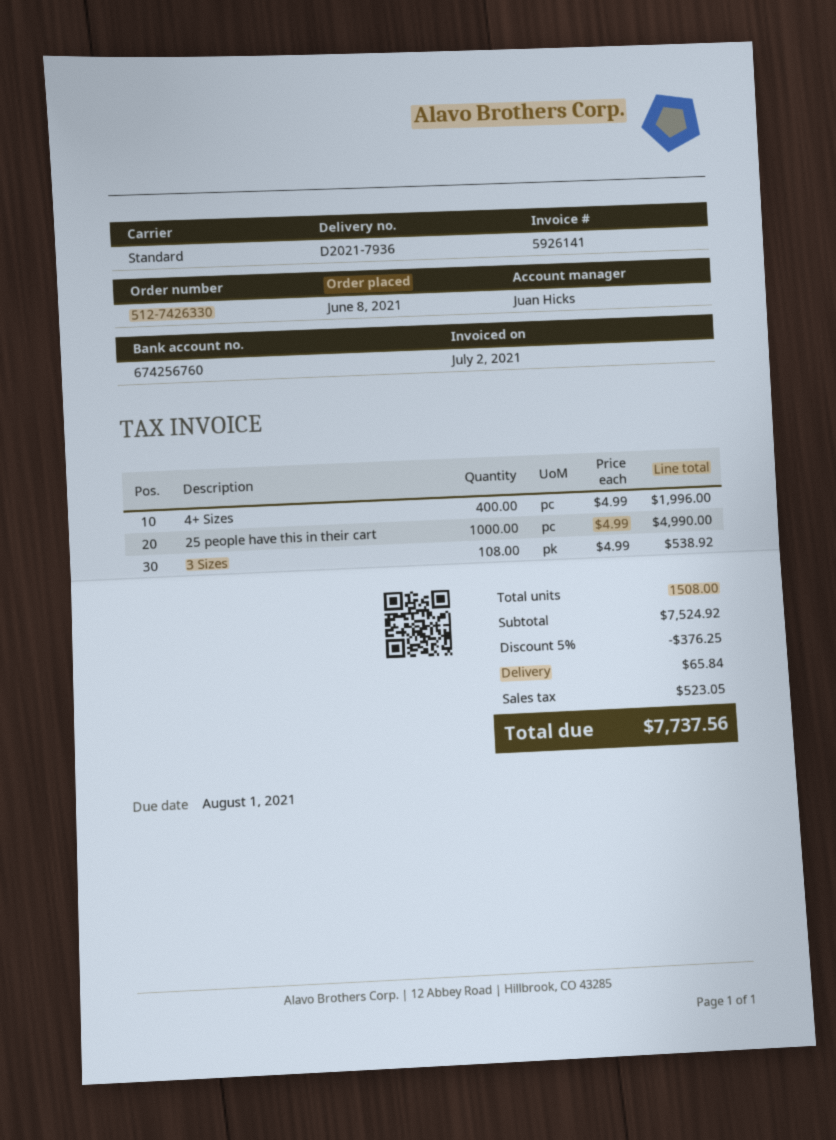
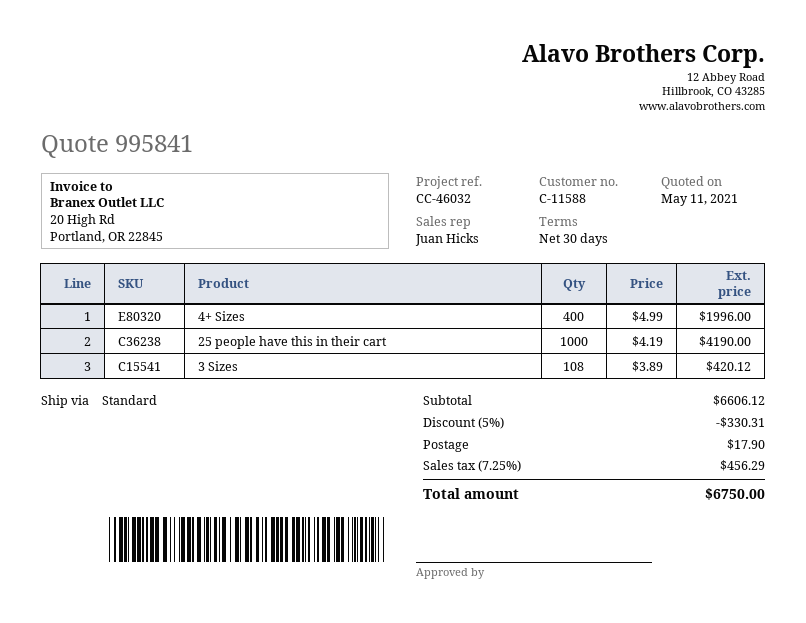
25 people have this in their cart: 1000 x 4.99 = 4990.00 -> 1000 x 4.19 = 4190.00
3 Sizes: 108 x 4.99 = 538.92 -> 108 x 3.89 = 420.12
subtotal: 7524.92 -> 6606.12
discount: 5% = 376.25 -> 5% = 330.31
shipping: 65.84 -> 17.90
tax: 523.05 -> 456.29
total: 7737.56 -> 6750.00

